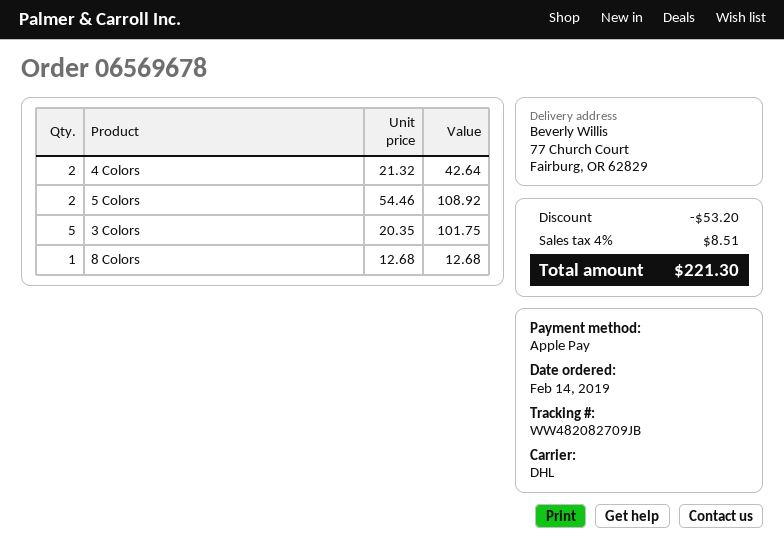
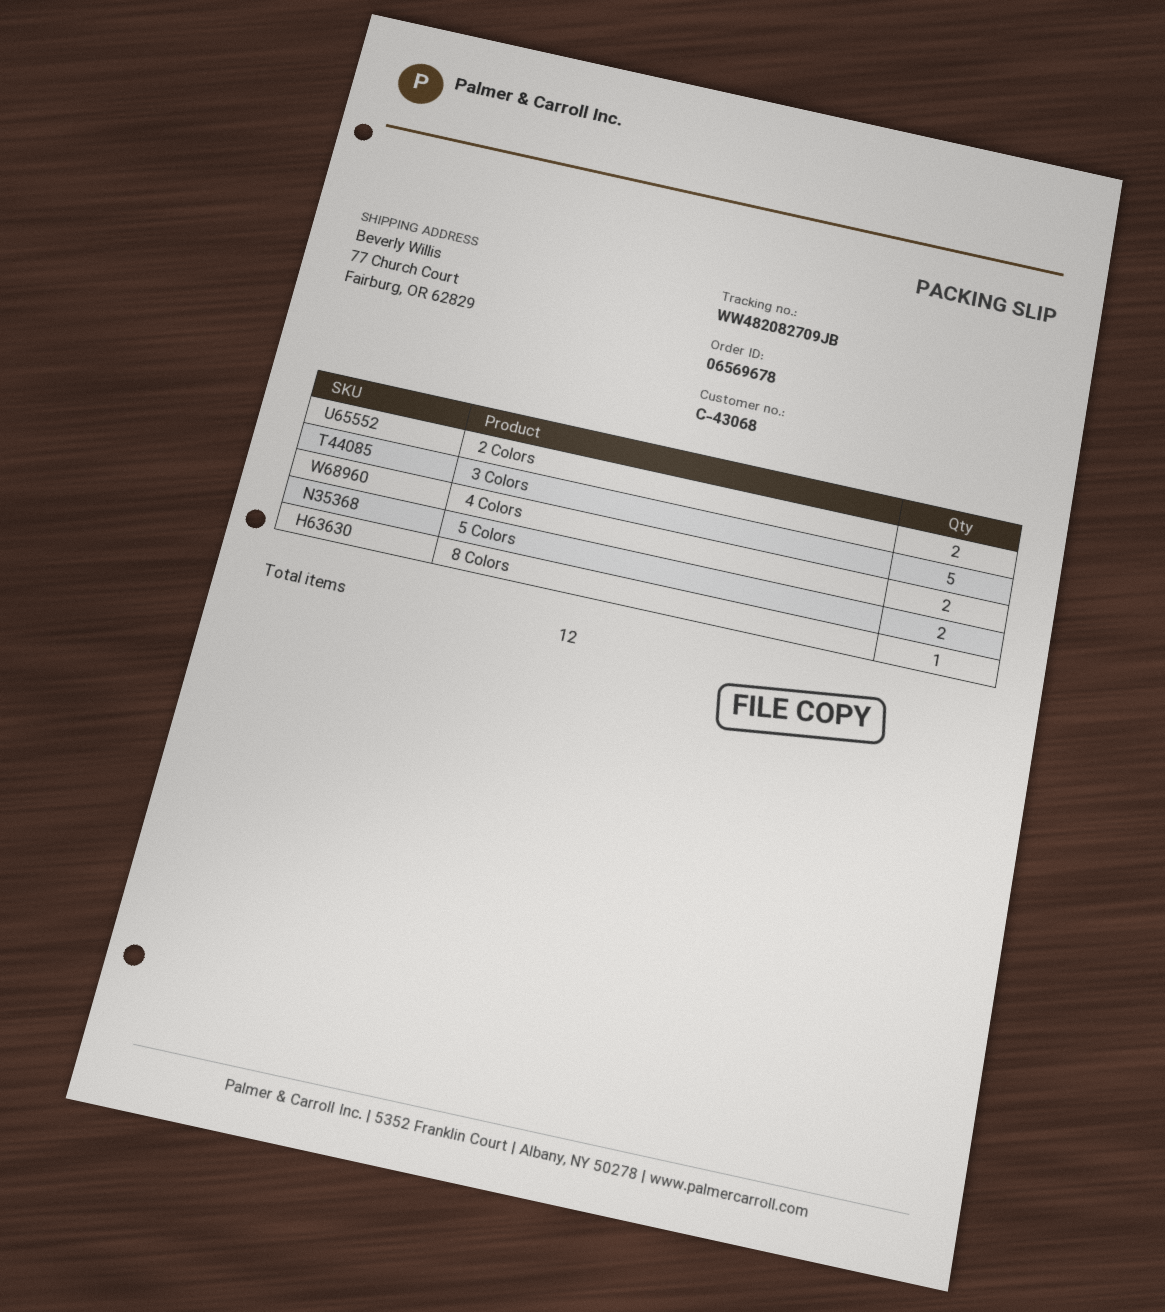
2 Colors: none -> 2

